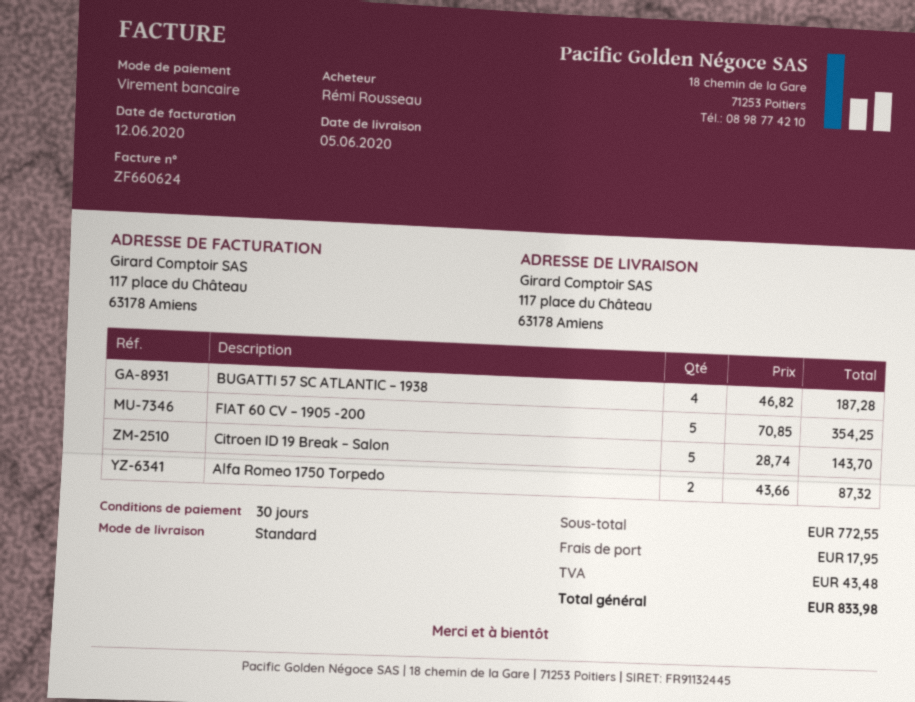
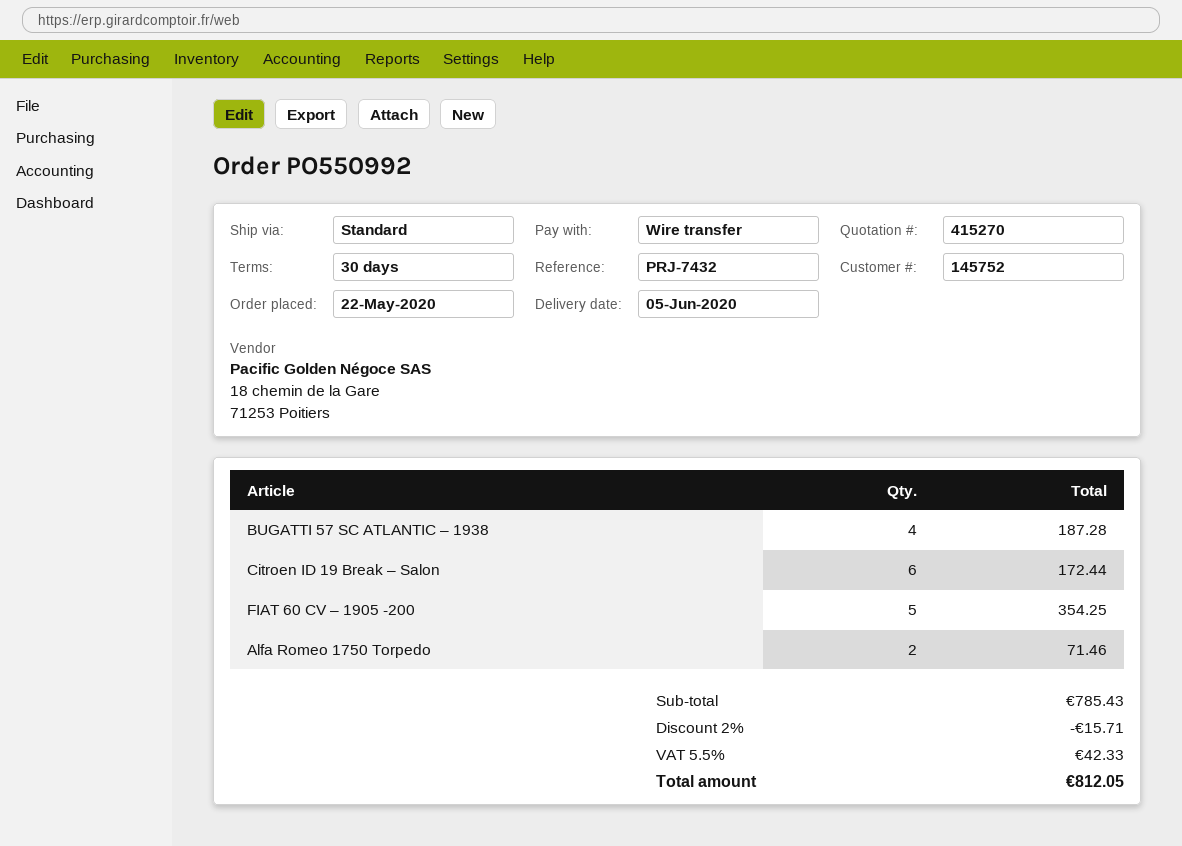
Citroen ID 19 Break – Salon: 5 for 143.70 -> 6 for 172.44
Alfa Romeo 1750 Torpedo: 2 for 87.32 -> 2 for 71.46
subtotal: 772.55 -> 785.43
discount: none -> 2% = 15.71
shipping: 17.95 -> none
tax: 43.48 -> 42.33
total: 833.98 -> 812.05

